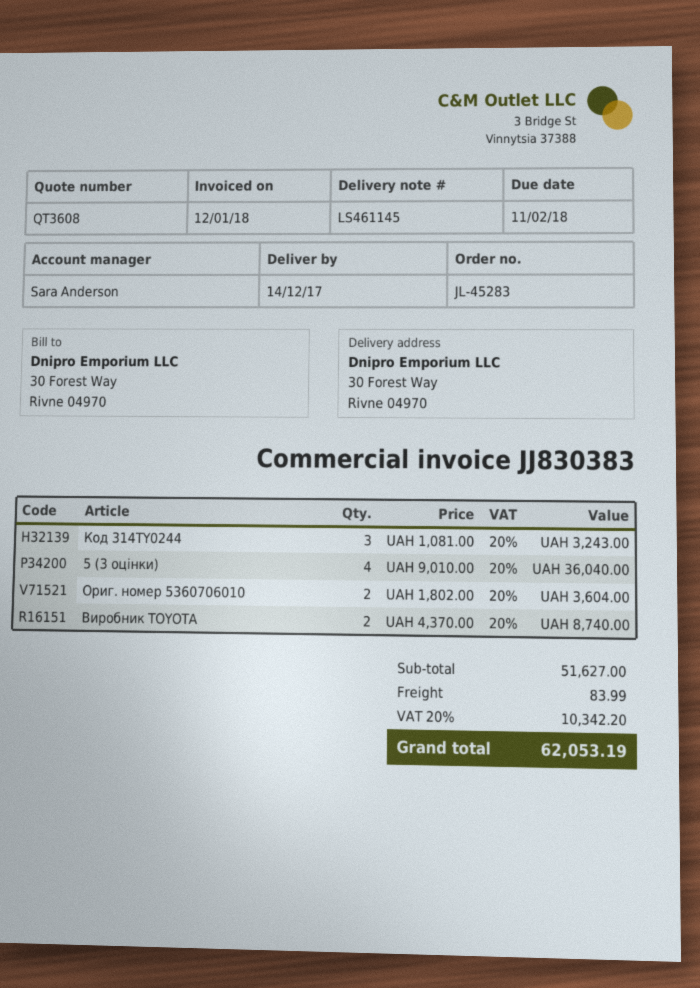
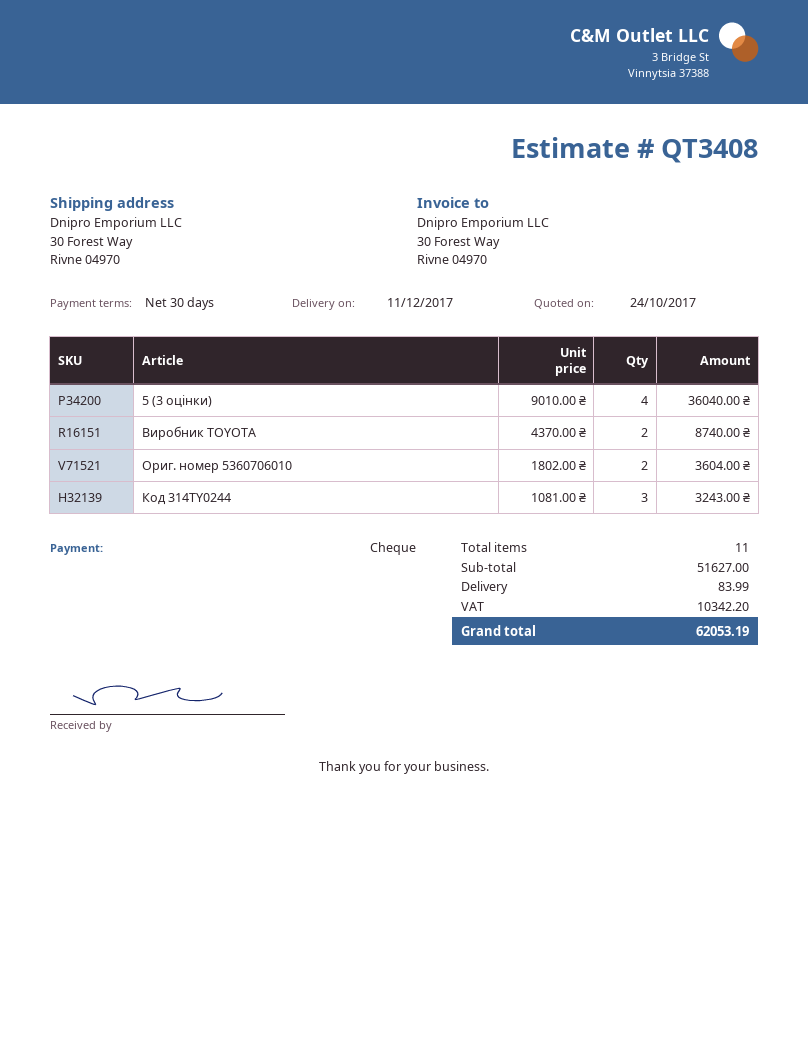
quote number: QT3608 -> QT3408
delivery date: 2017-12-14 -> 2017-12-11

